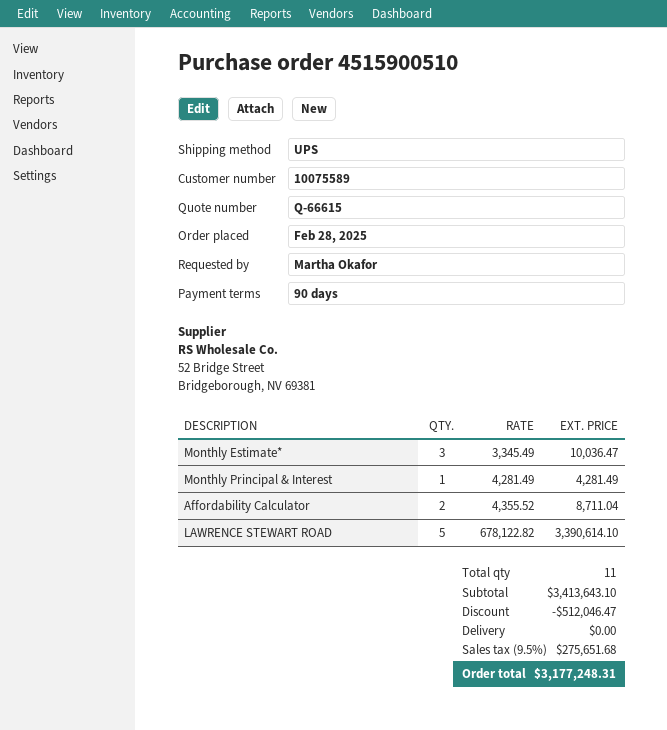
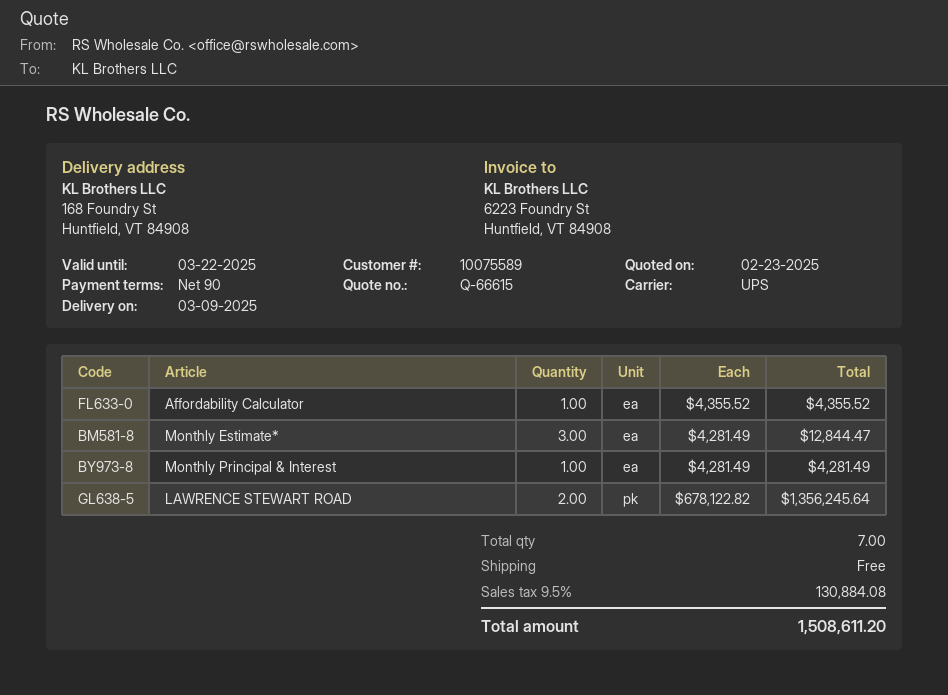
Monthly Estimate*: 3 x 3345.49 = 10036.47 -> 3 x 4281.49 = 12844.47
Affordability Calculator: 2 x 4355.52 = 8711.04 -> 1 x 4355.52 = 4355.52
LAWRENCE STEWART ROAD: 5 x 678122.82 = 3390614.10 -> 2 x 678122.82 = 1356245.64
total quantity: 11 -> 7
discount: 512046.47 -> none
tax: 9.5% = 275651.68 -> 9.5% = 130884.08
total: 3177248.31 -> 1508611.20

